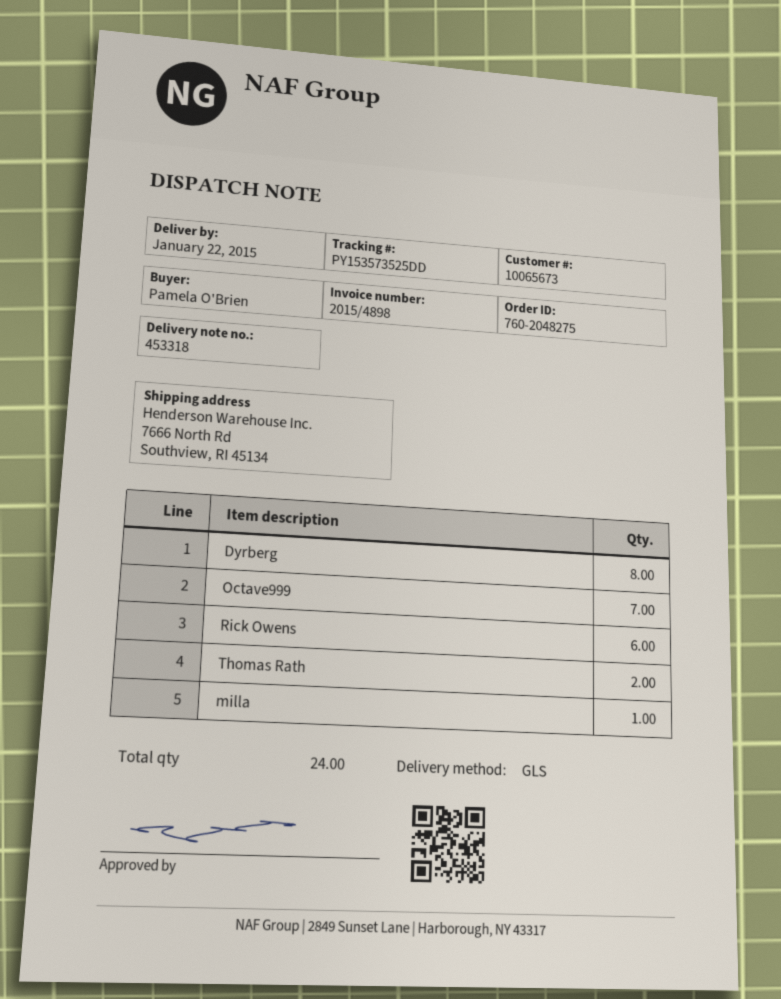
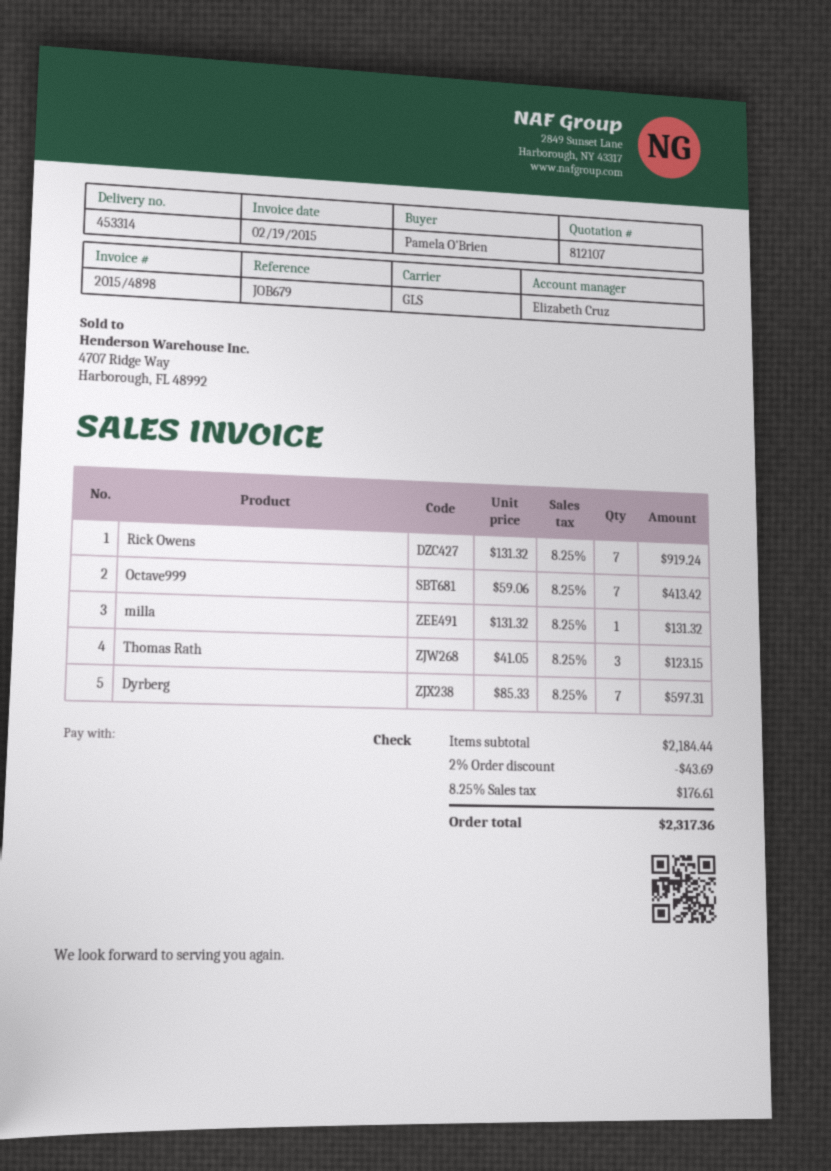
delivery note number: 453318 -> 453314
Dyrberg: 8 -> 7
Rick Owens: 6 -> 7
Thomas Rath: 2 -> 3

